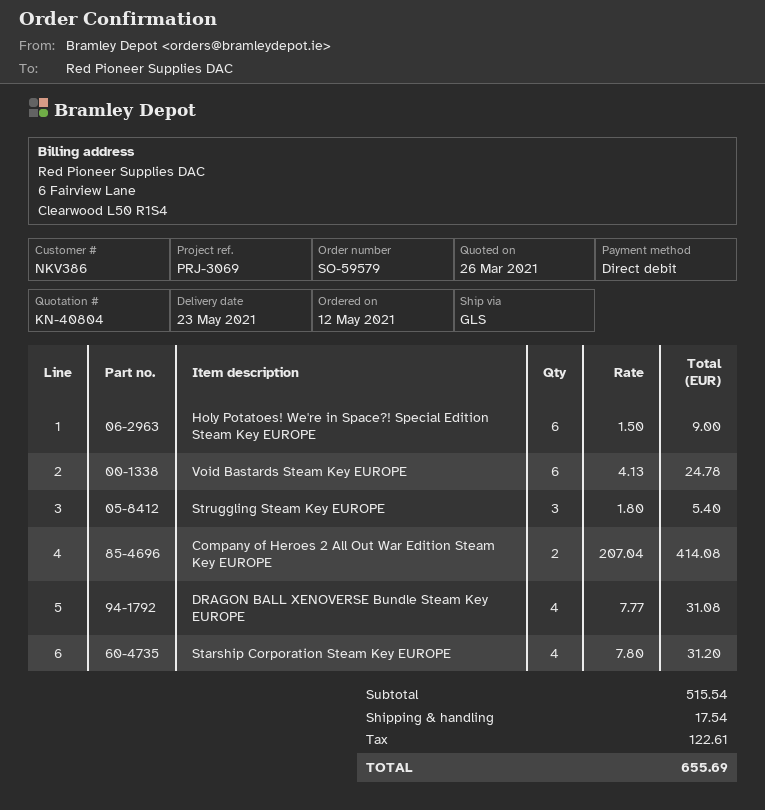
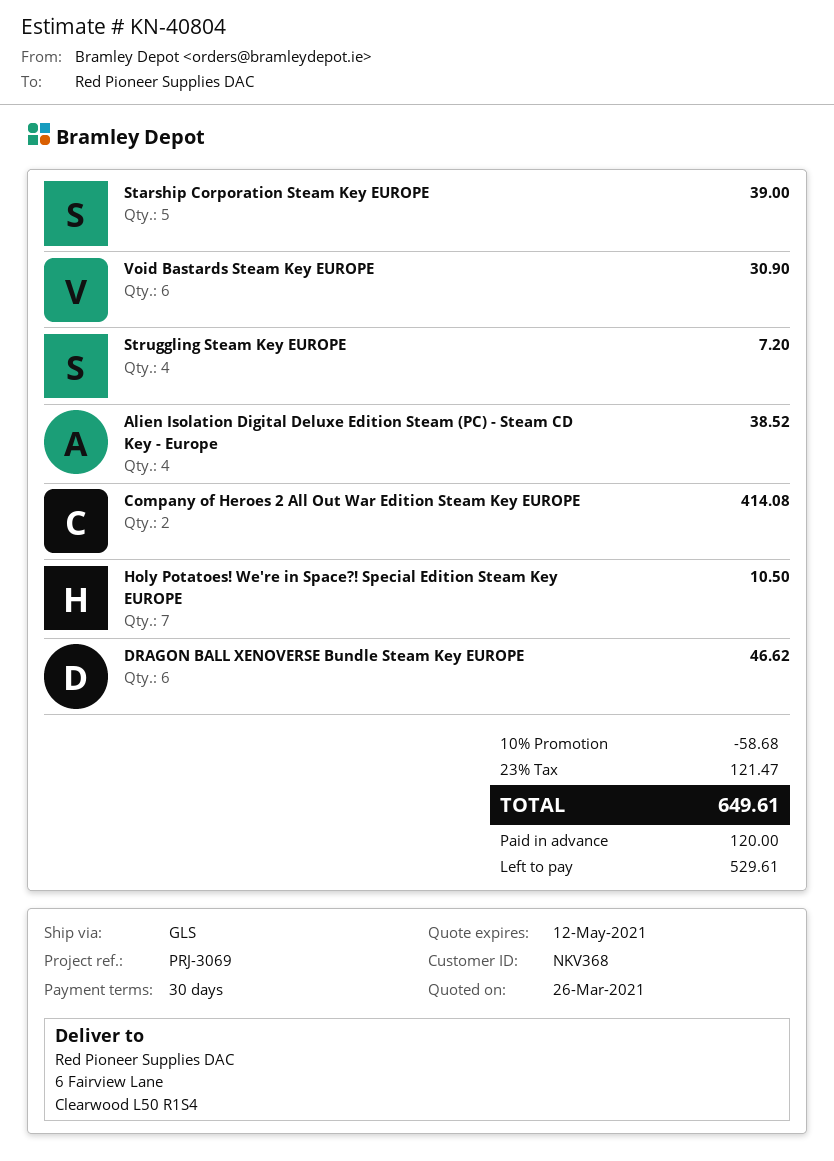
customer number: NKV386 -> NKV368
Holy Potatoes! We're in Space?! Special Edition Steam Key EUROPE: 6 for 9.00 -> 7 for 10.50
Void Bastards Steam Key EUROPE: 6 for 24.78 -> 6 for 30.90
Struggling Steam Key EUROPE: 3 for 5.40 -> 4 for 7.20
DRAGON BALL XENOVERSE Bundle Steam Key EUROPE: 4 for 31.08 -> 6 for 46.62
Starship Corporation Steam Key EUROPE: 4 for 31.20 -> 5 for 39.00
Alien Isolation Digital Deluxe Edition Steam (PC) - Steam CD Key - Europe: none -> 4 for 38.52
discount: none -> 10% = 58.68
shipping: 17.54 -> none
tax: 122.61 -> 121.47
total: 655.69 -> 649.61

